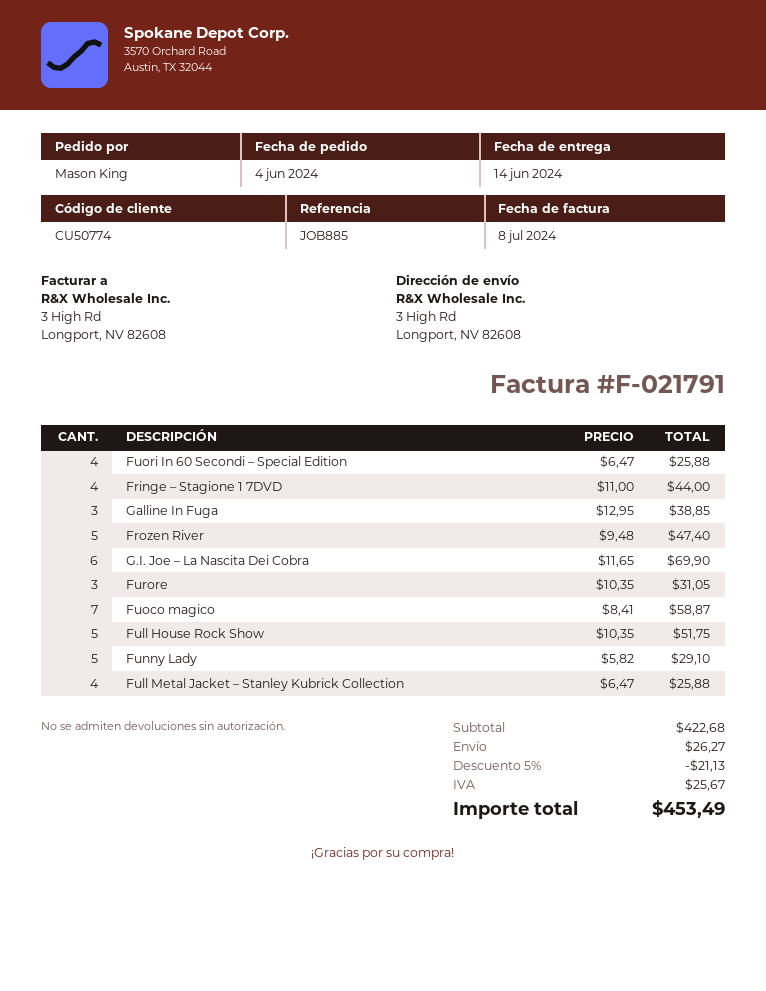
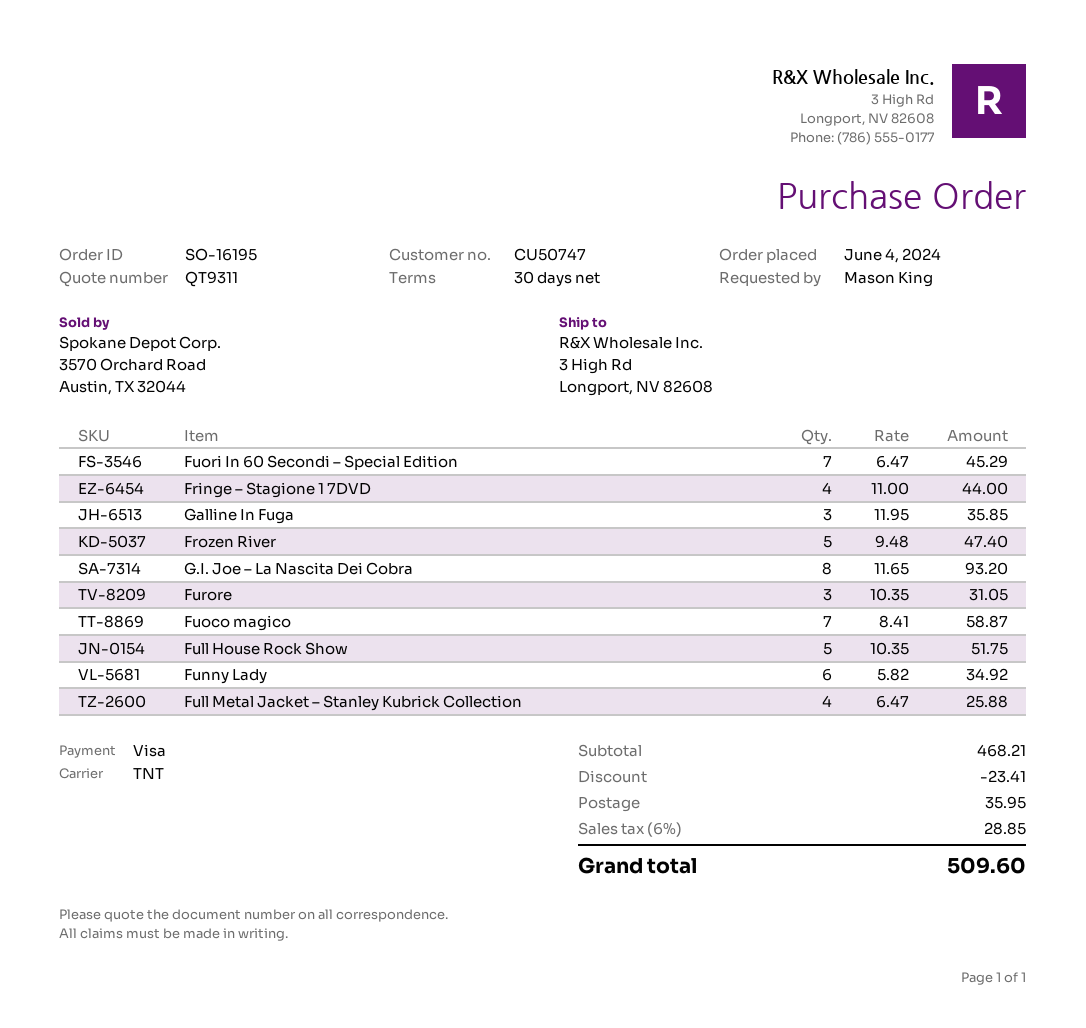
customer number: CU50774 -> CU50747
Fuori In 60 Secondi – Special Edition: 4 x 6.47 = 25.88 -> 7 x 6.47 = 45.29
Galline In Fuga: 3 x 12.95 = 38.85 -> 3 x 11.95 = 35.85
G.I. Joe – La Nascita Dei Cobra: 6 x 11.65 = 69.90 -> 8 x 11.65 = 93.20
Funny Lady: 5 x 5.82 = 29.10 -> 6 x 5.82 = 34.92
subtotal: 422.68 -> 468.21
discount: 21.13 -> 23.41
shipping: 26.27 -> 35.95
tax: 25.67 -> 28.85
total: 453.49 -> 509.60

